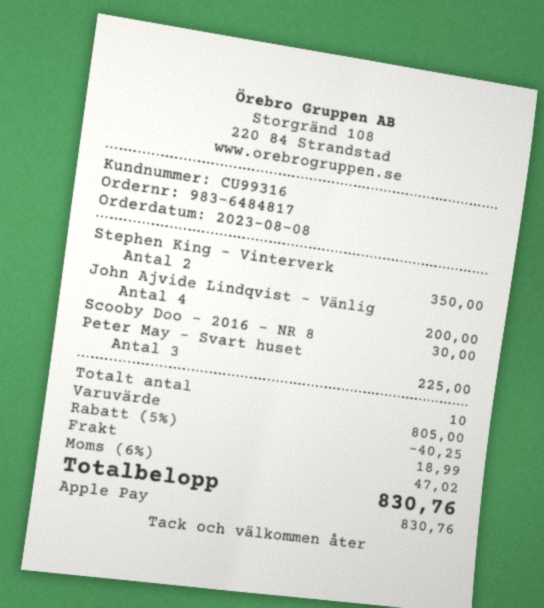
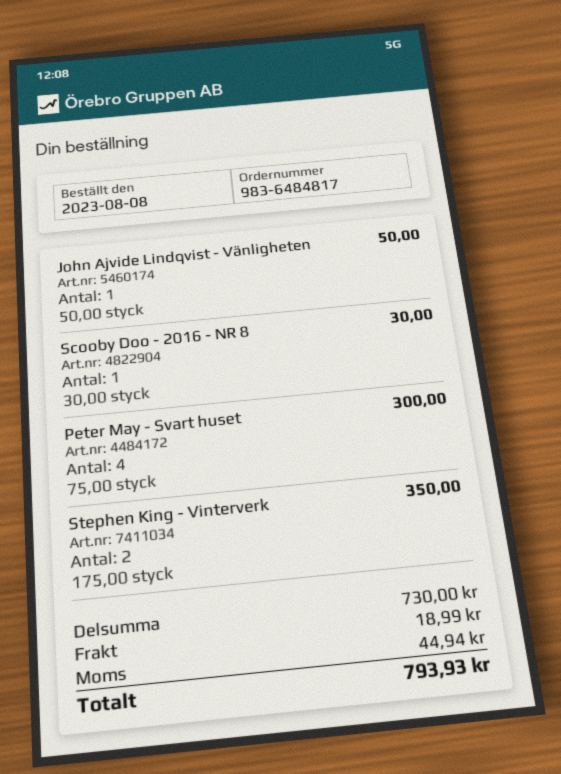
John Ajvide Lindqvist - Vänlig: 4 for 200.00 -> 1 for 50.00
Peter May - Svart huset: 3 for 225.00 -> 4 for 300.00
subtotal: 805.00 -> 730.00
discount: 5% = 40.25 -> none
tax: 47.02 -> 44.94
total: 830.76 -> 793.93

